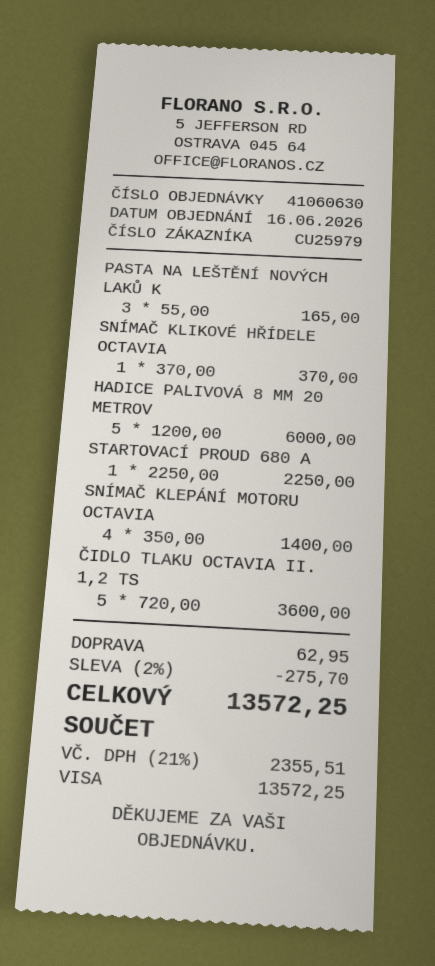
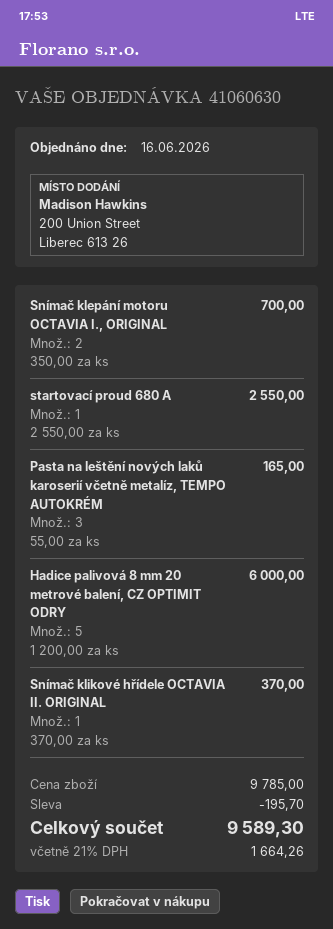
STARTOVACÍ PROUD 680 A: 1 x 2250.00 = 2250.00 -> 1 x 2550.00 = 2550.00
SNÍMAČ KLEPÁNÍ MOTORU OCTAVIA: 4 x 350.00 = 1400.00 -> 2 x 350.00 = 700.00
ČIDLO TLAKU OCTAVIA II. 1,2 TS: 5 x 720.00 = 3600.00 -> none
discount: 275.70 -> 195.70
shipping: 62.95 -> none
tax: 21% = 2355.51 -> 21% = 1664.26
total: 13572.25 -> 9589.30

